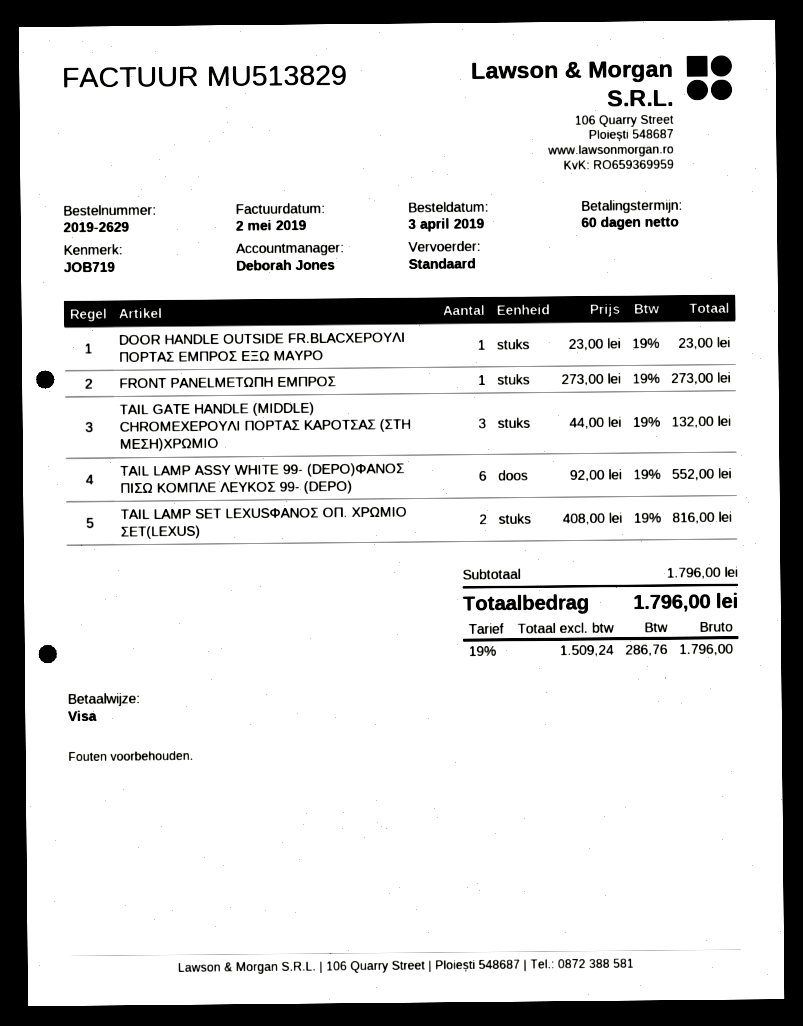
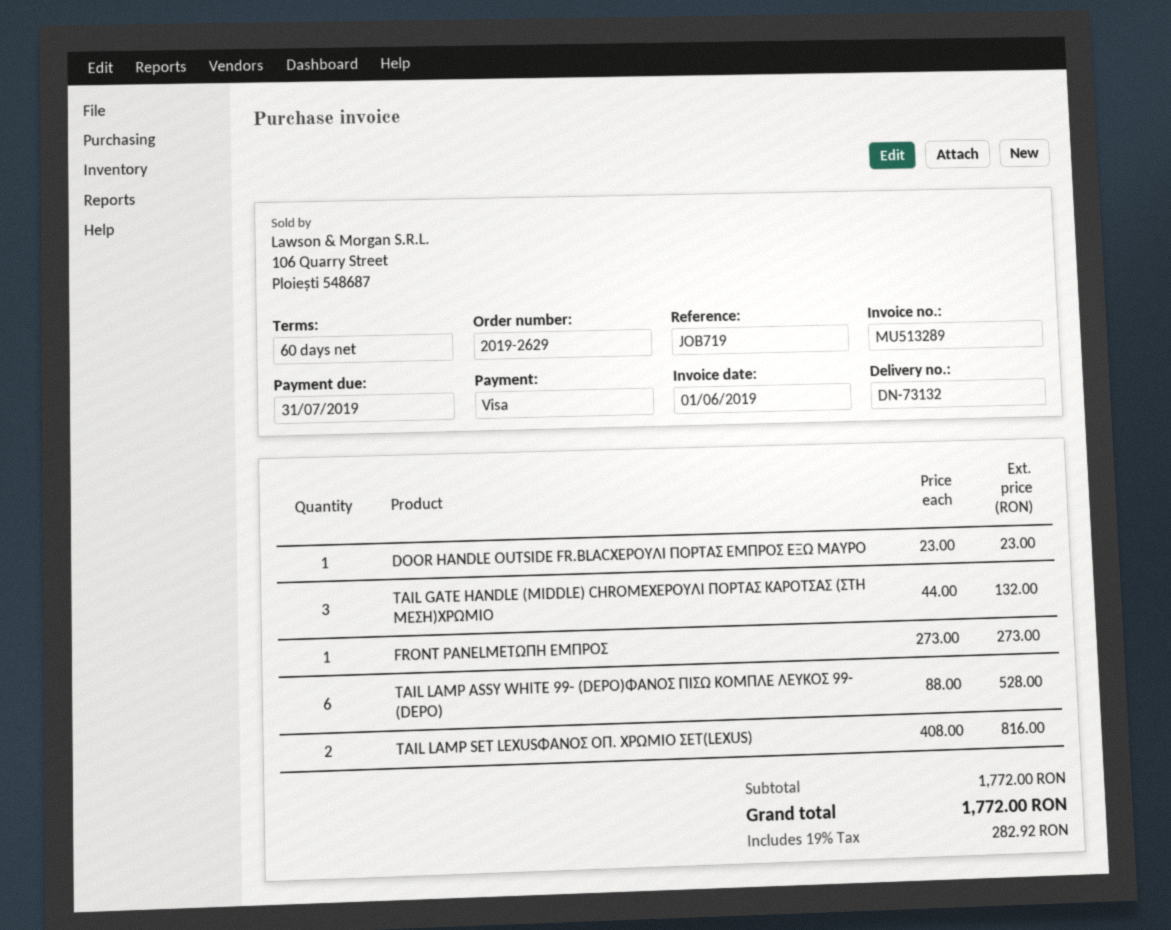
invoice number: MU513829 -> MU513289
invoice date: 2019-05-02 -> 2019-06-01
TAIL LAMP ASSY WHITE 99- (DEPO)ΦΑΝΟΣ ΠΙΣΩ ΚΟΜΠΛΕ ΛΕΥΚΟΣ 99- (DEPO): 6 x 92.00 = 552.00 -> 6 x 88.00 = 528.00
subtotal: 1796.00 -> 1772.00
tax: 19% = 286.76 -> 19% = 282.92
total: 1796.00 -> 1772.00

